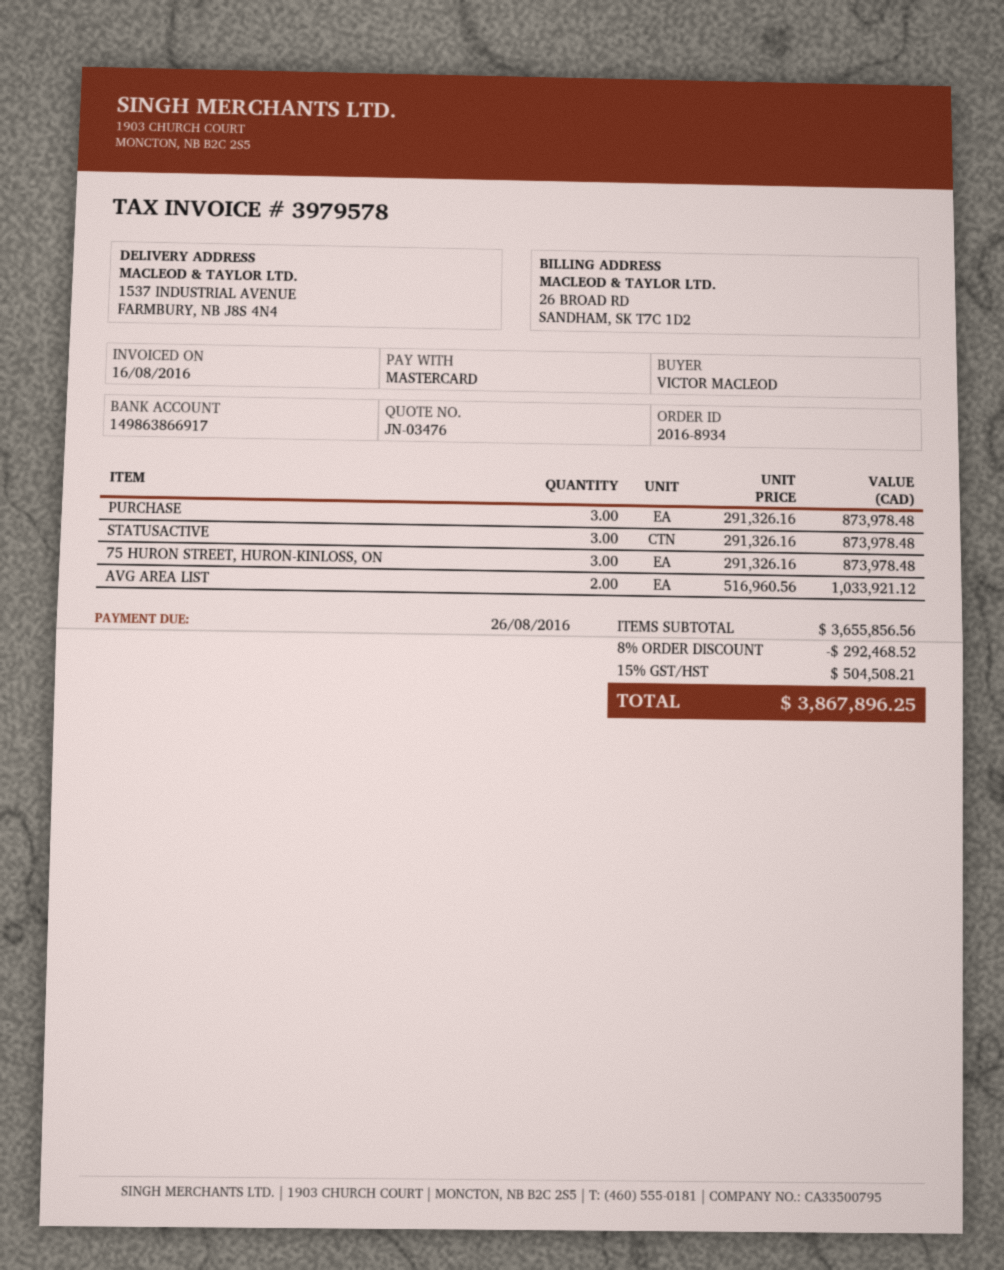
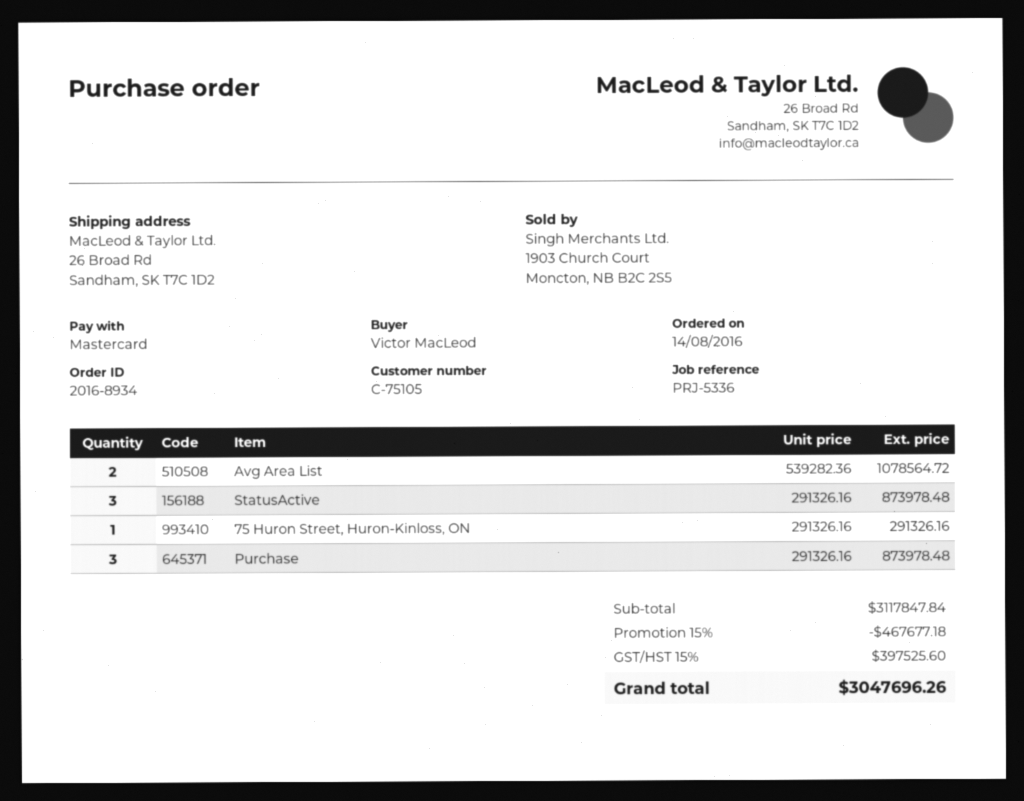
ship to: 1537 INDUSTRIAL AVENUE, FARMBURY, NB J8S 4N4 -> 26 Broad Rd, Sandham, SK T7C 1D2
75 HURON STREET, HURON-KINLOSS, ON: 3 x 291326.16 = 873978.48 -> 1 x 291326.16 = 291326.16
AVG AREA LIST: 2 x 516960.56 = 1033921.12 -> 2 x 539282.36 = 1078564.72
subtotal: 3655856.56 -> 3117847.84
discount: 8% = 292468.52 -> 15% = 467677.18
tax: 15% = 504508.21 -> 15% = 397525.60
total: 3867896.25 -> 3047696.26

